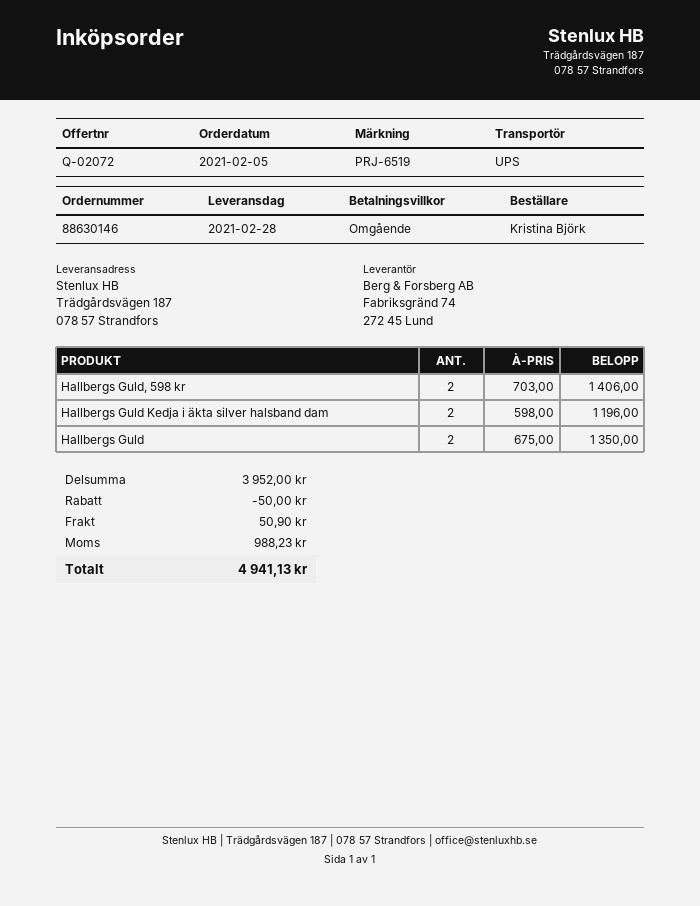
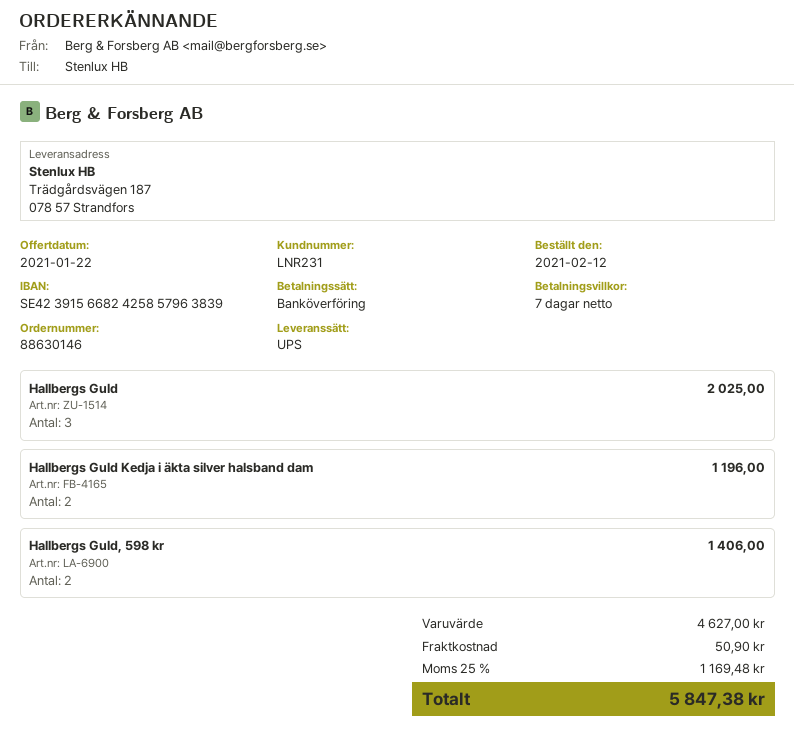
order date: 2021-02-05 -> 2021-02-12
payment terms: on receipt -> 7 days
Hallbergs Guld: 2 for 1350.00 -> 3 for 2025.00
subtotal: 3952.00 -> 4627.00
discount: 50.00 -> none
tax: 988.23 -> 1169.48
total: 4941.13 -> 5847.38

